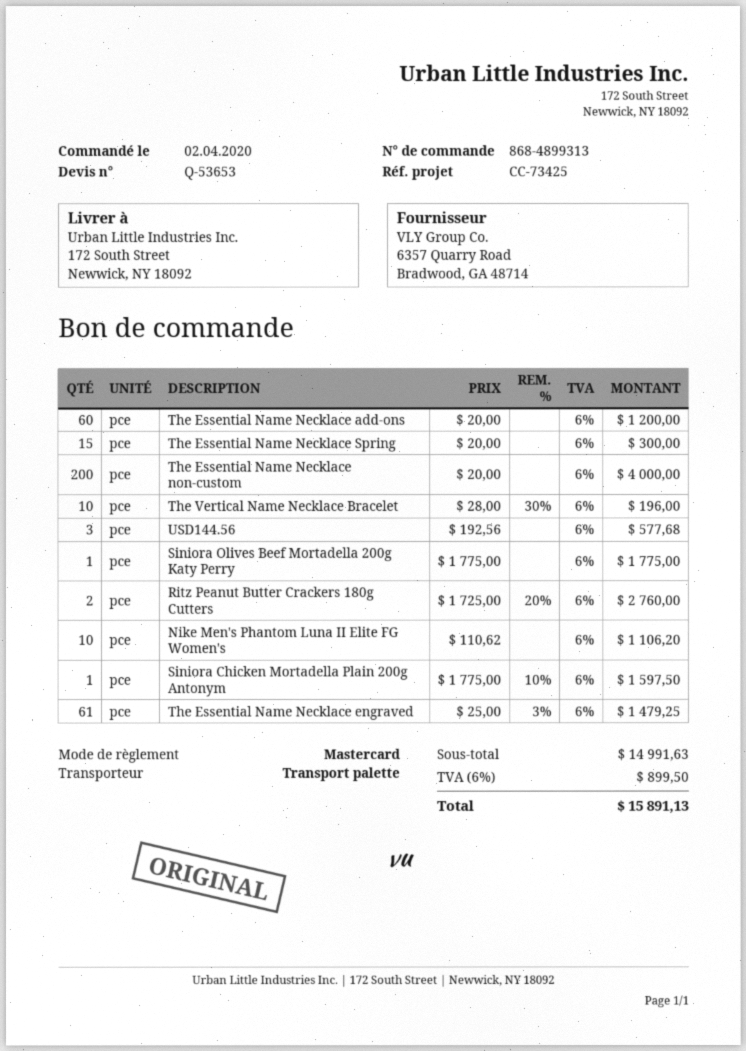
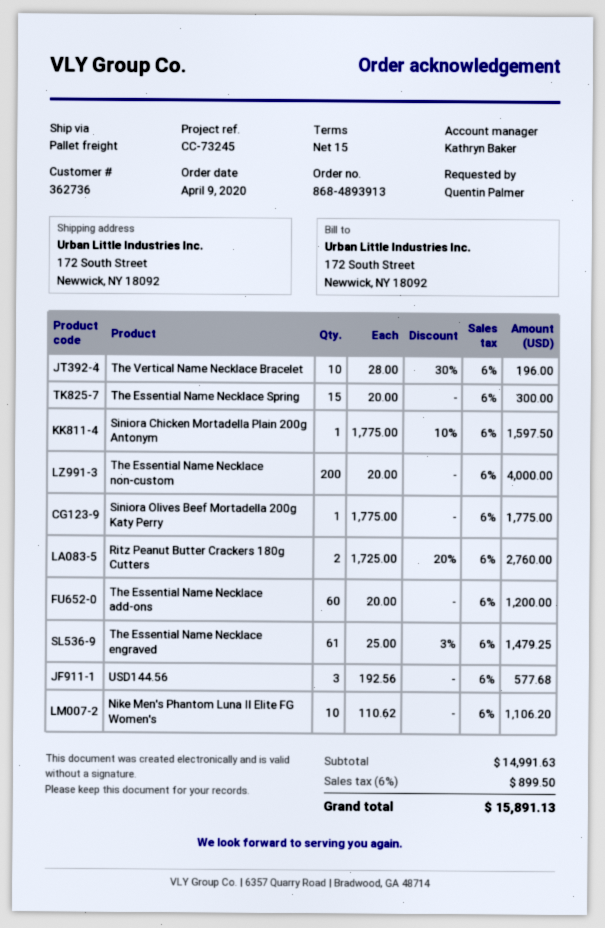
order number: 868-4899313 -> 868-4893913
order date: 2020-04-02 -> 2020-04-09
reference: CC-73425 -> CC-73245

